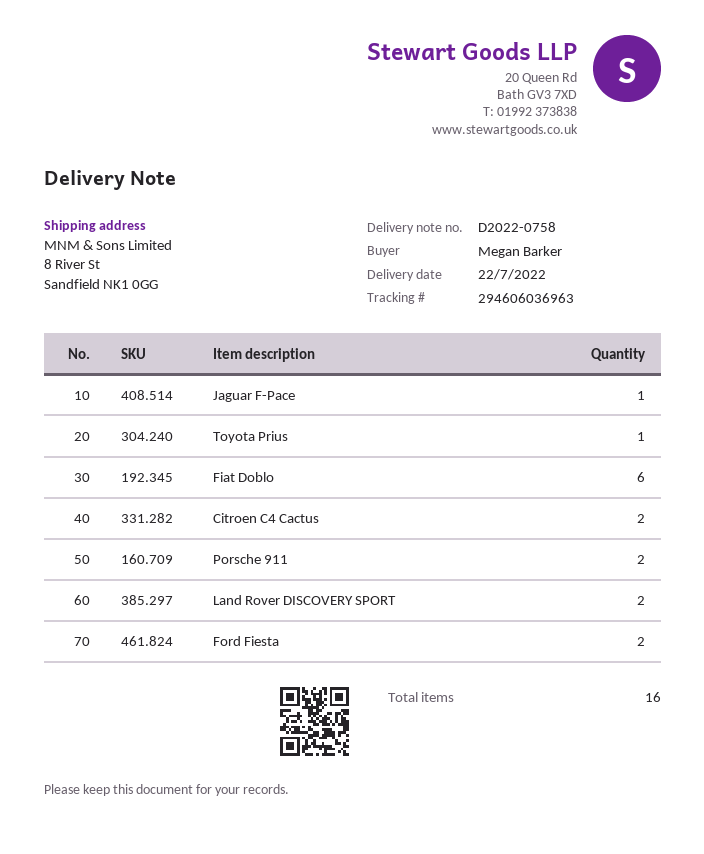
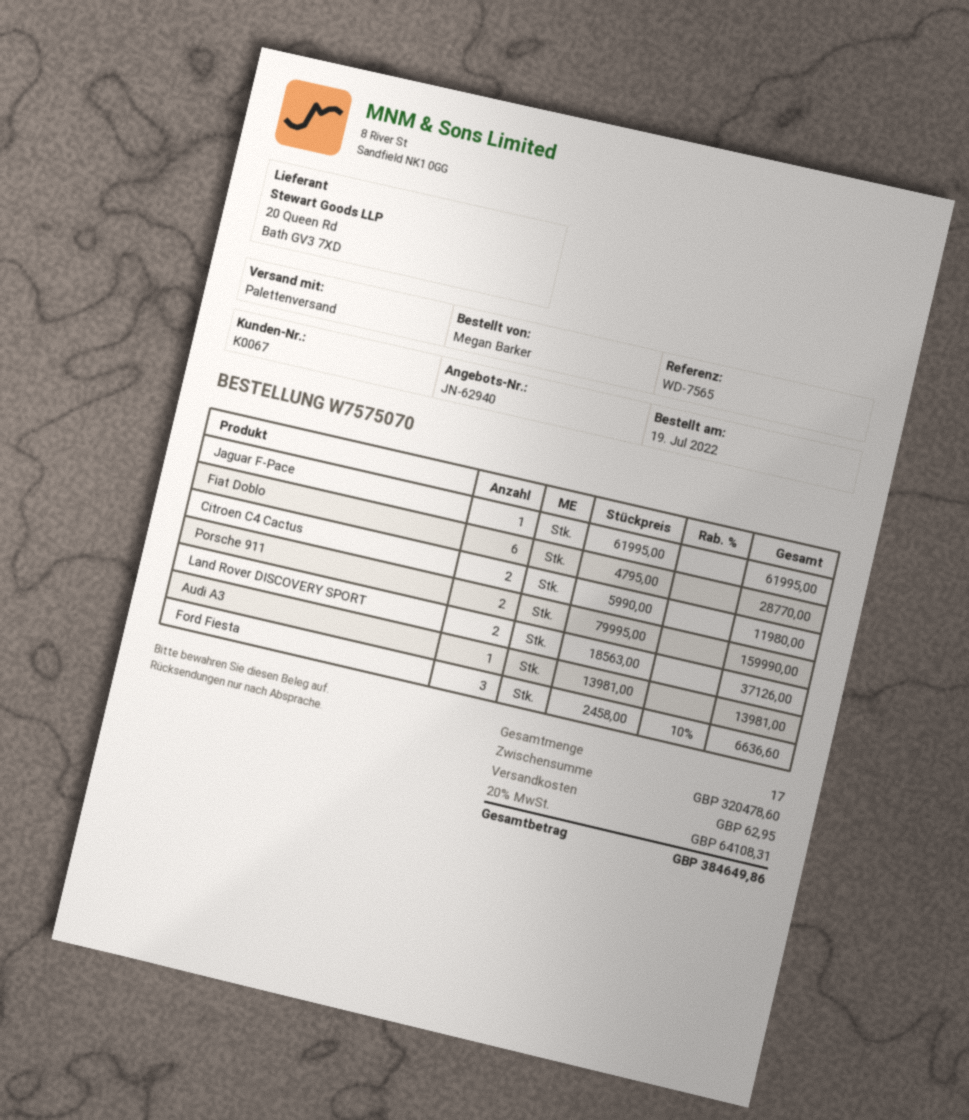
Toyota Prius: 1 -> none
Ford Fiesta: 2 -> 3
Audi A3: none -> 1
total quantity: 16 -> 17

